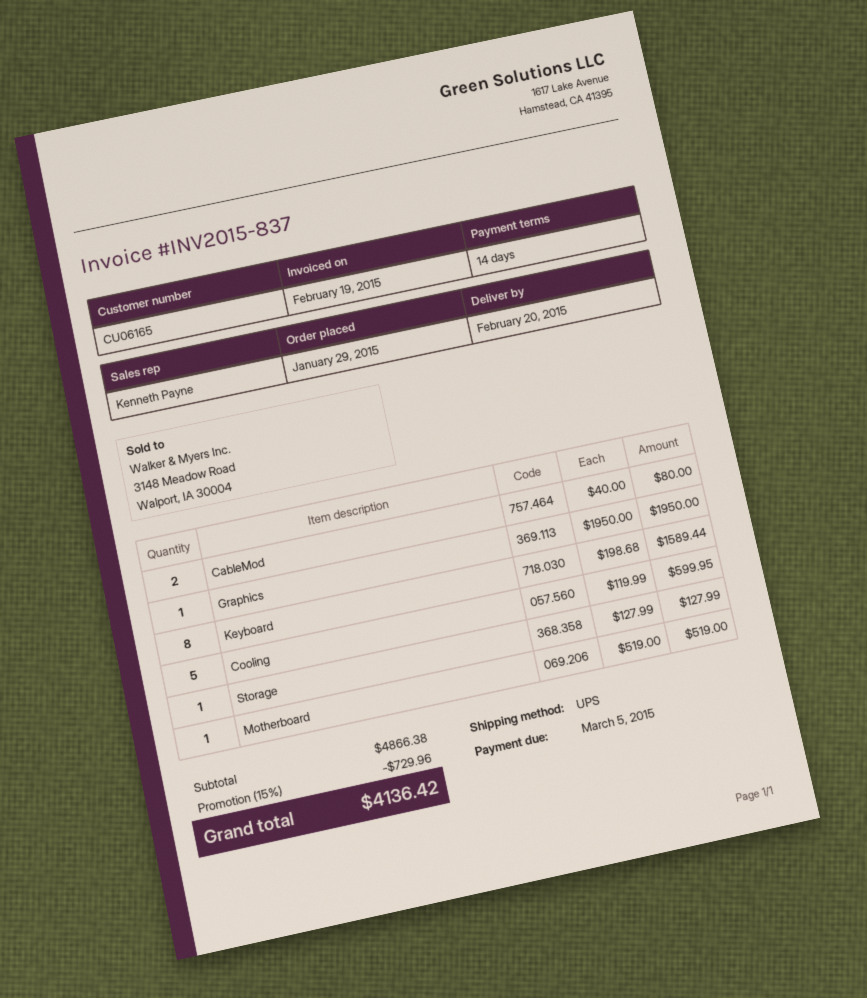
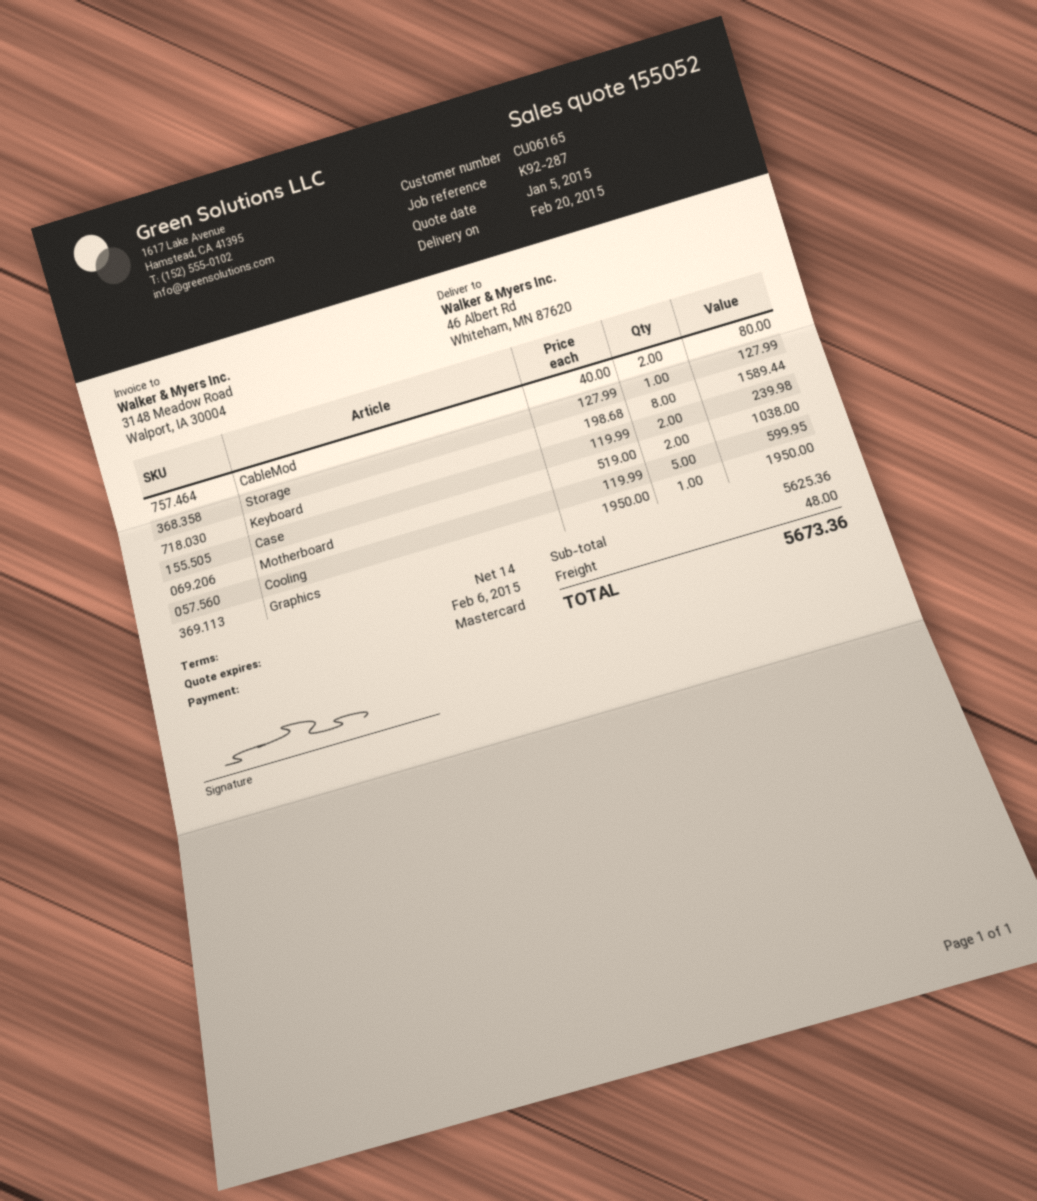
Motherboard: 1 x 519.00 = 519.00 -> 2 x 519.00 = 1038.00
Case: none -> 2 x 119.99 = 239.98
subtotal: 4866.38 -> 5625.36
discount: 15% = 729.96 -> none
shipping: none -> 48.00
total: 4136.42 -> 5673.36

